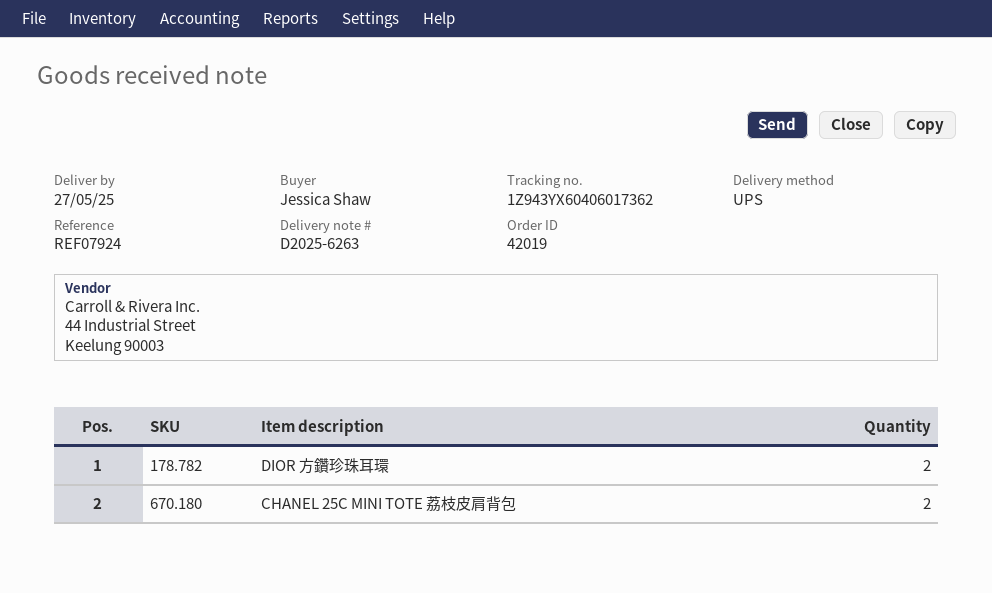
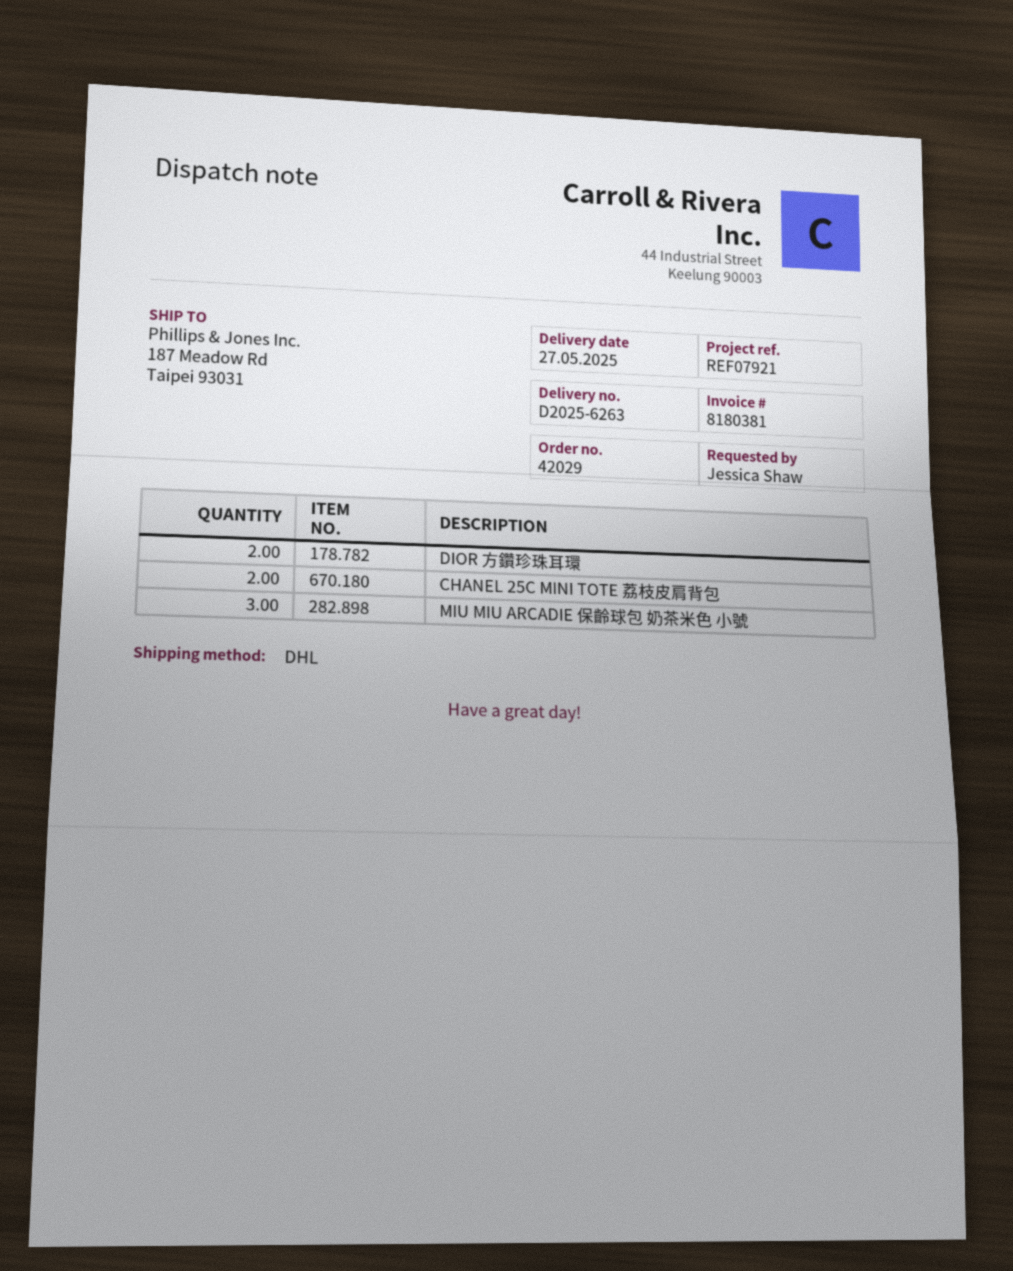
order number: 42019 -> 42029
reference: REF07924 -> REF07921
shipping method: UPS -> DHL
MIU MIU ARCADIE 保齡球包 奶茶米色 小號: none -> 3

